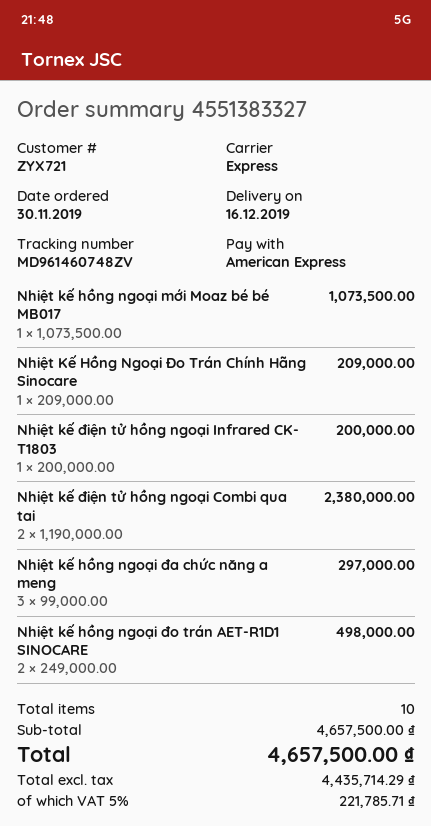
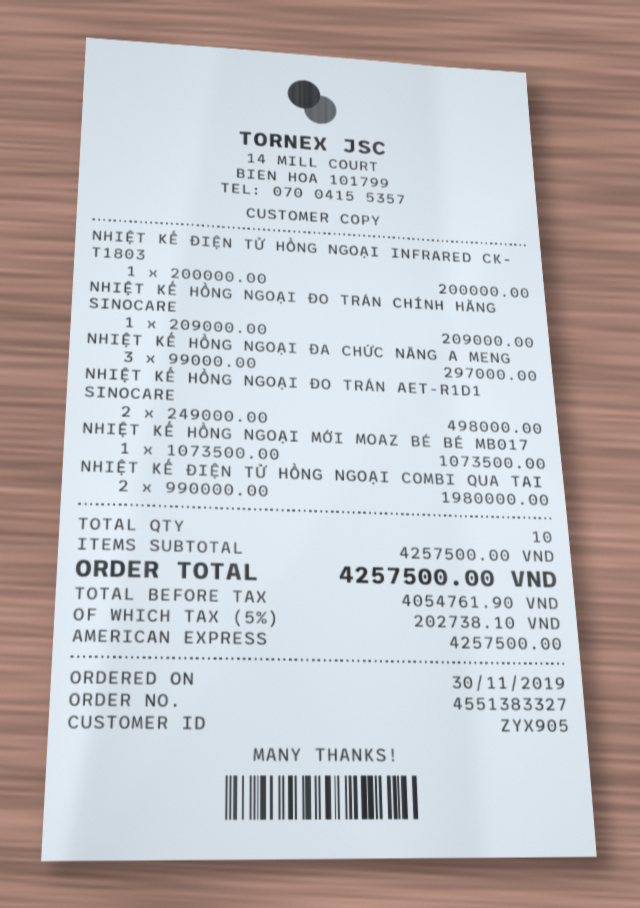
customer number: ZYX721 -> ZYX905
Nhiệt kế điện tử hồng ngoại Combi qua tai: 2 x 1190000.00 = 2380000.00 -> 2 x 990000.00 = 1980000.00
subtotal: 4657500.00 -> 4257500.00
net: 4435714.29 -> 4054761.90
tax: 5% = 221785.71 -> 5% = 202738.10
total: 4657500.00 -> 4257500.00

